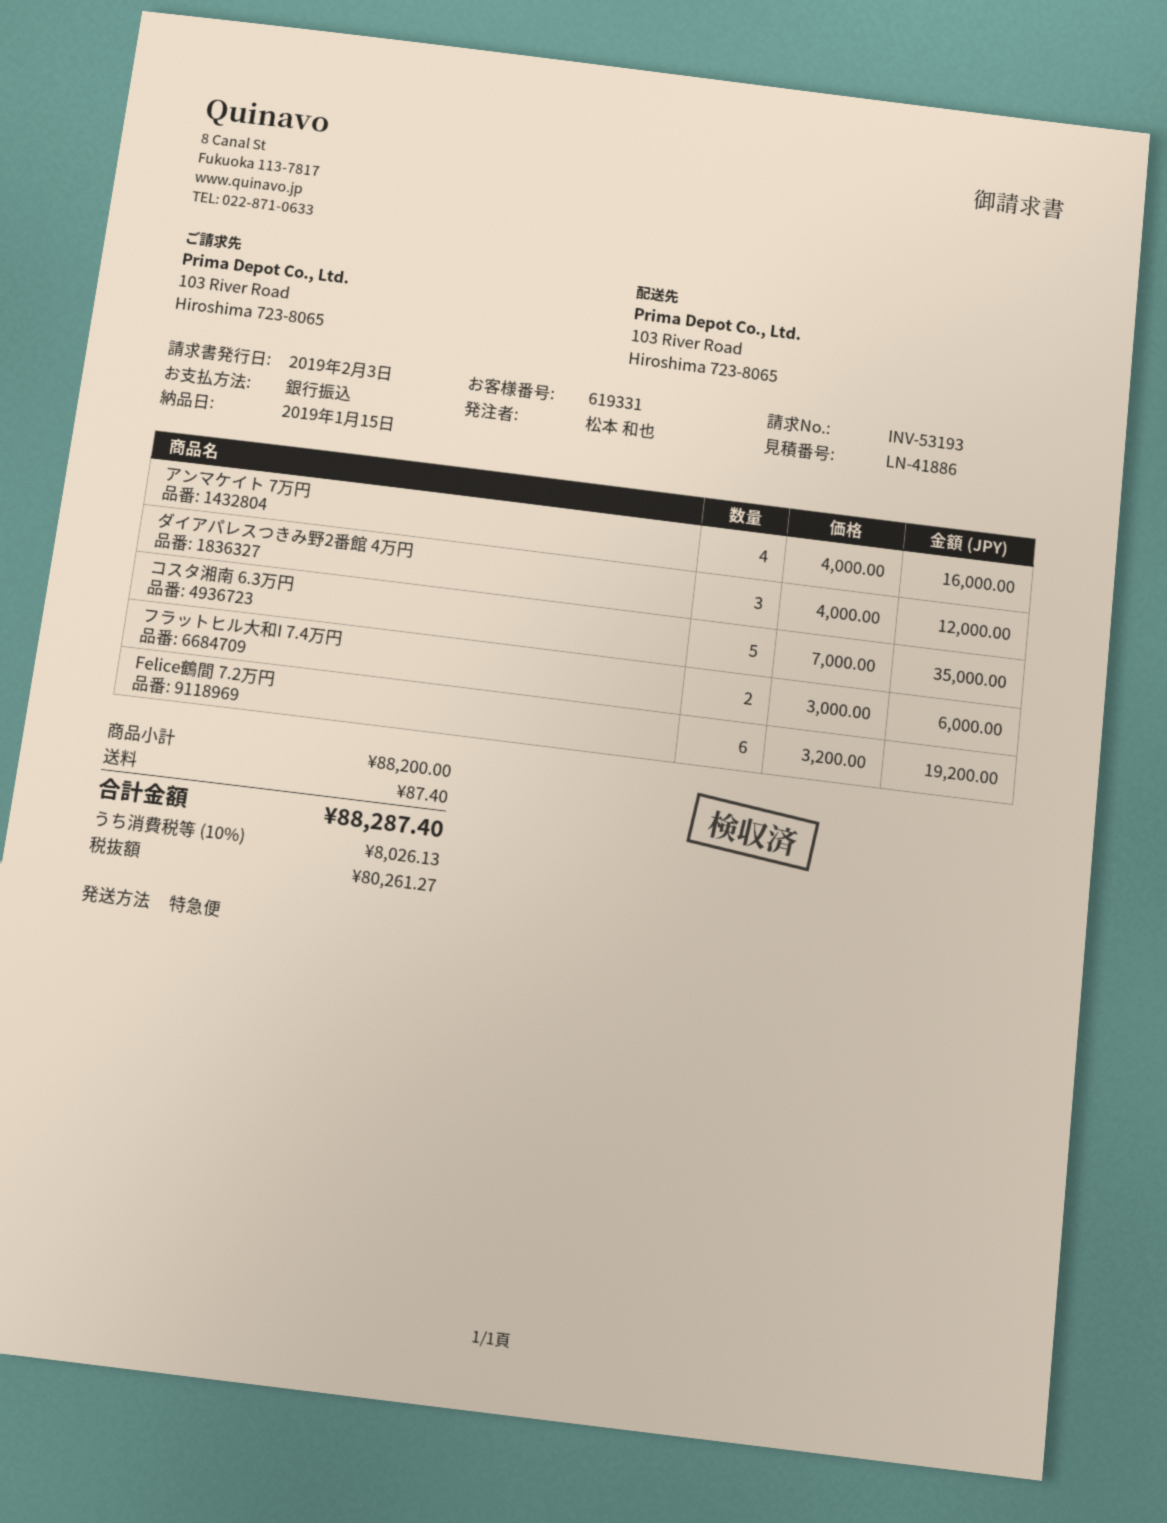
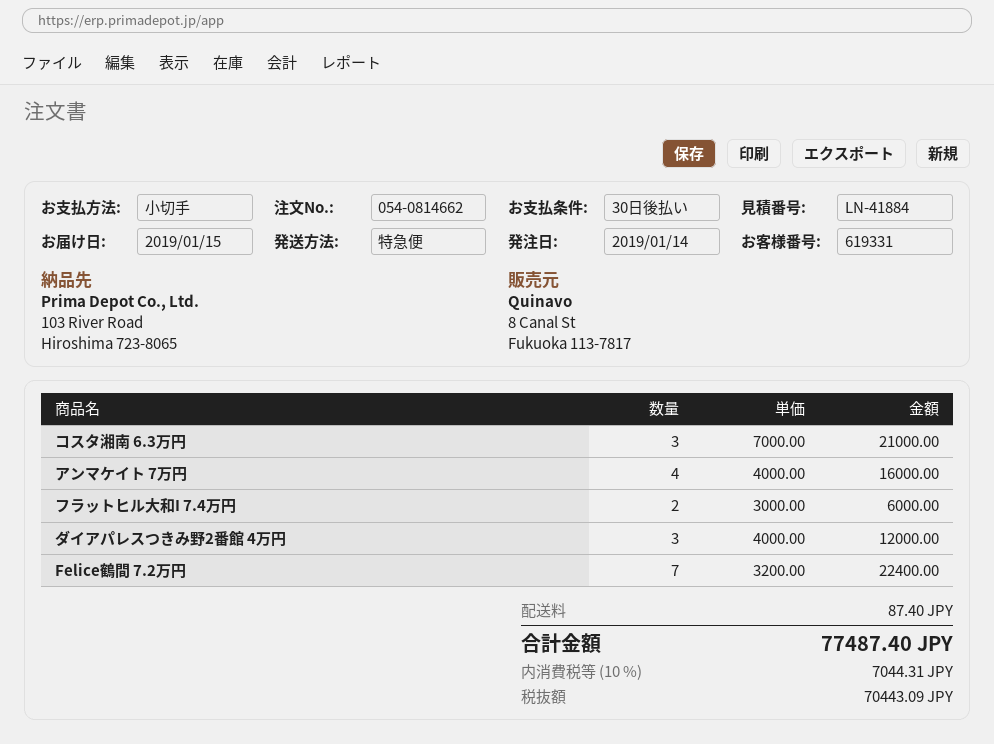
quote number: LN-41886 -> LN-41884
payment method: bank transfer -> cheque
コスタ湘南 6.3万円: 5 x 7000.00 = 35000.00 -> 3 x 7000.00 = 21000.00
Felice鶴間 7.2万円: 6 x 3200.00 = 19200.00 -> 7 x 3200.00 = 22400.00
net: 80261.27 -> 70443.09
tax: 10% = 8026.13 -> 10% = 7044.31
total: 88287.40 -> 77487.40

